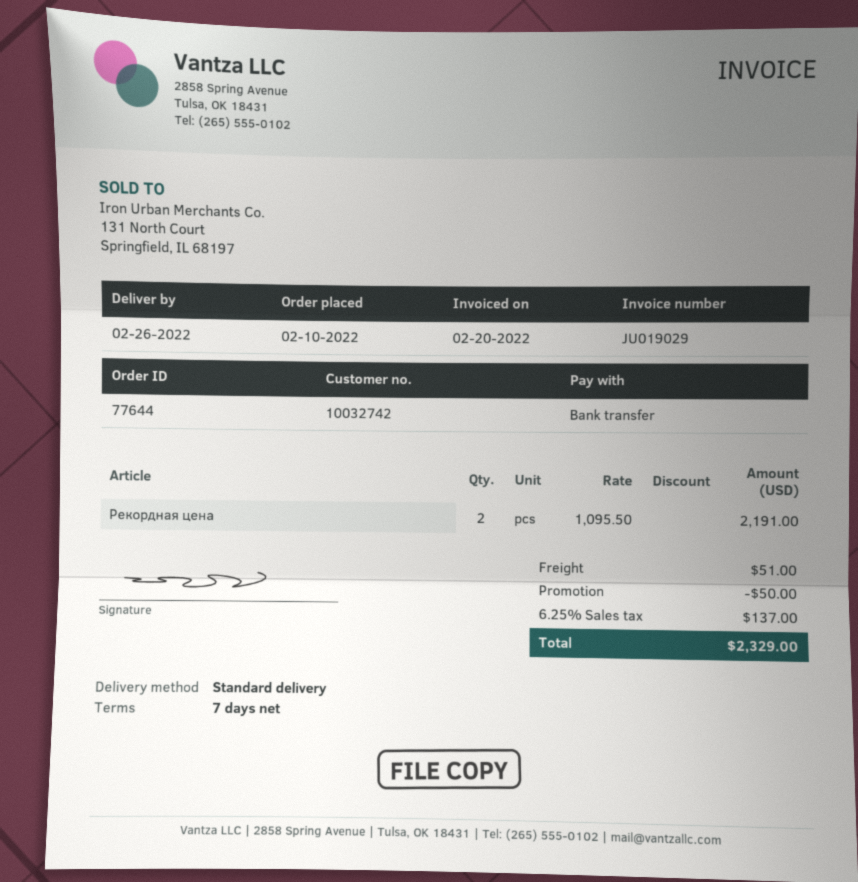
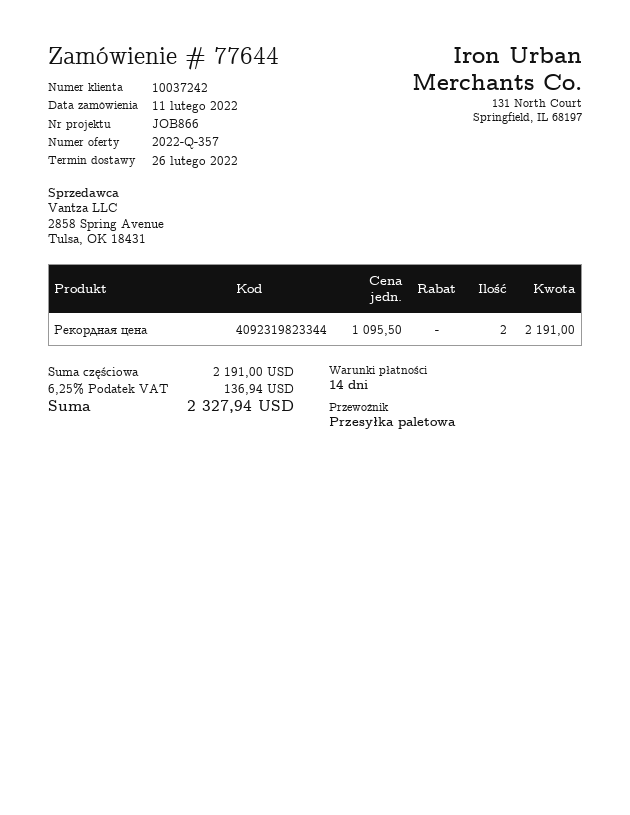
order date: 2022-02-10 -> 2022-02-11
payment terms: 7 days -> 14 days
customer number: 10032742 -> 10037242
shipping method: standard -> pallet freight
discount: 50.00 -> none
shipping: 51.00 -> none
tax: 6.25% = 137.00 -> 6.25% = 136.94
total: 2329.00 -> 2327.94

